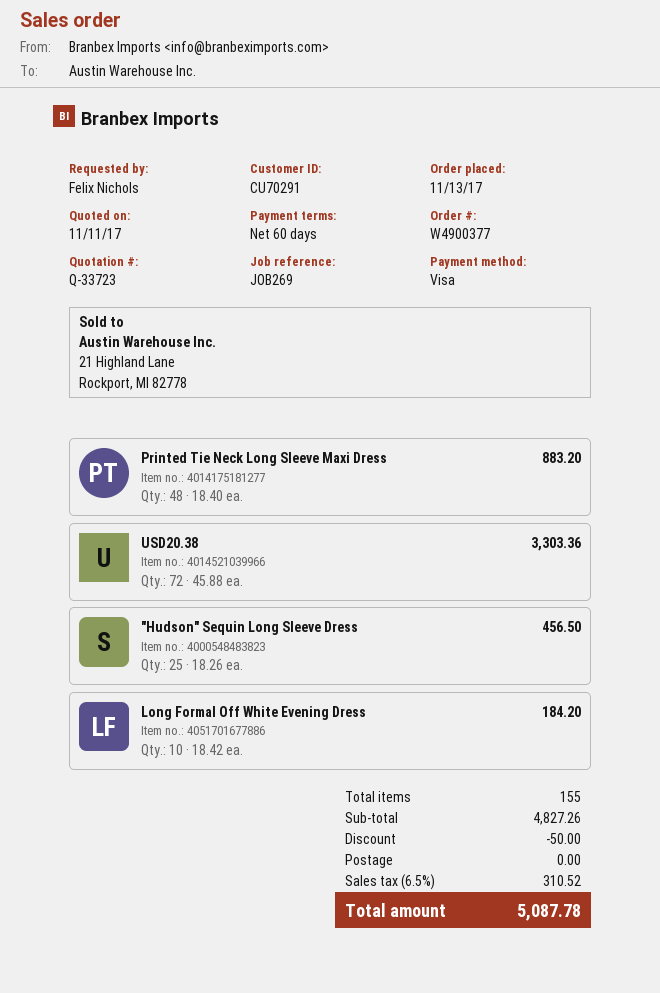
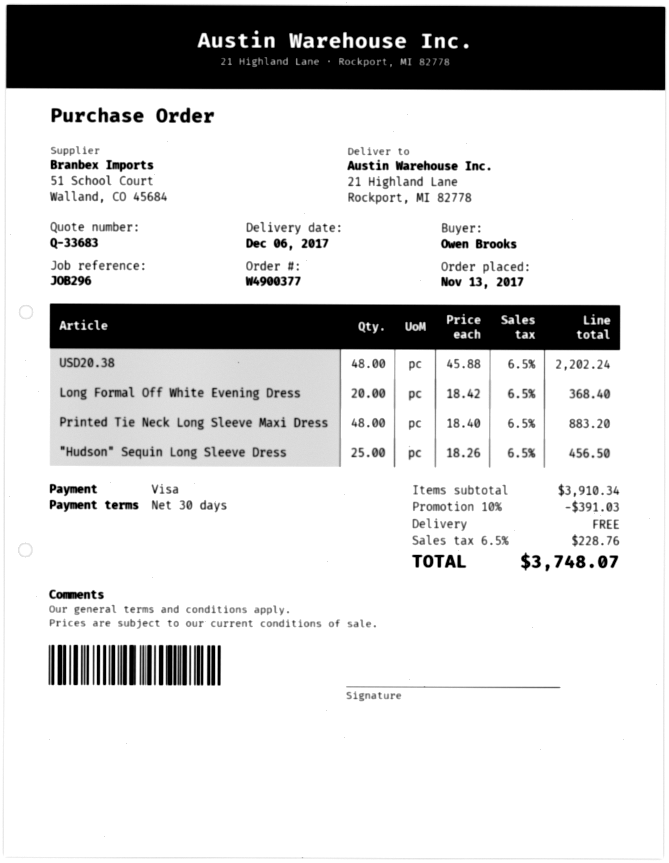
quote number: Q-33723 -> Q-33683
payment terms: 60 days -> 30 days
reference: JOB269 -> JOB296
ordered by: Felix Nichols -> Owen Brooks
USD20.38: 72 x 45.88 = 3303.36 -> 48 x 45.88 = 2202.24
Long Formal Off White Evening Dress: 10 x 18.42 = 184.20 -> 20 x 18.42 = 368.40
subtotal: 4827.26 -> 3910.34
discount: 50.00 -> 391.03
tax: 6.5% = 310.52 -> 6.5% = 228.76
total: 5087.78 -> 3748.07

